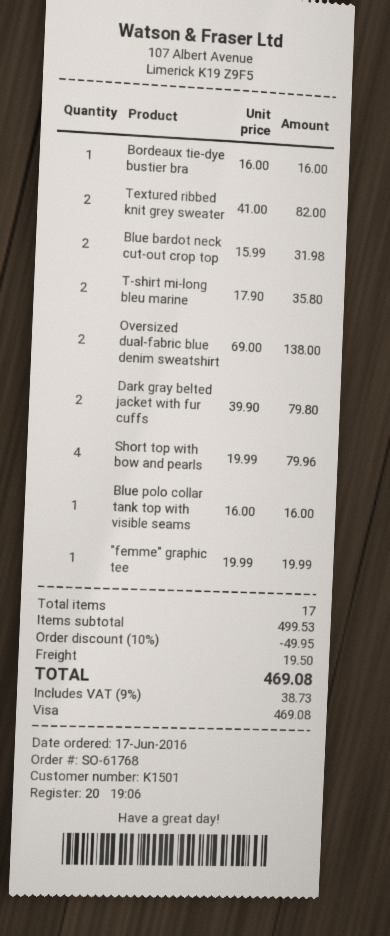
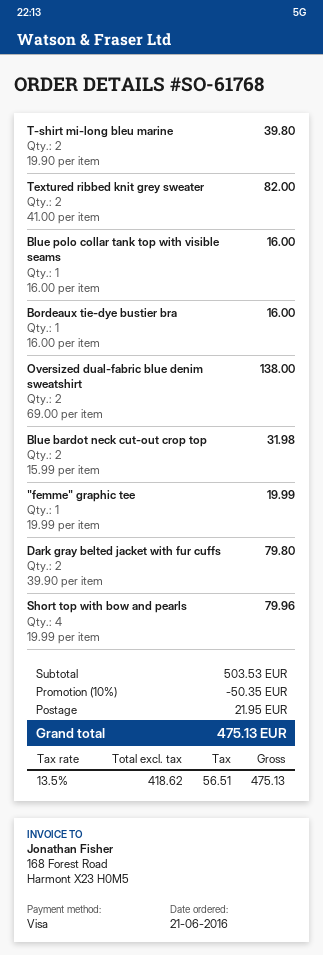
order date: 2016-06-17 -> 2016-06-21
T-shirt mi-long bleu marine: 2 x 17.90 = 35.80 -> 2 x 19.90 = 39.80
subtotal: 499.53 -> 503.53
discount: 10% = 49.95 -> 10% = 50.35
shipping: 19.50 -> 21.95
tax: 9% = 38.73 -> 13.5% = 56.51
total: 469.08 -> 475.13

